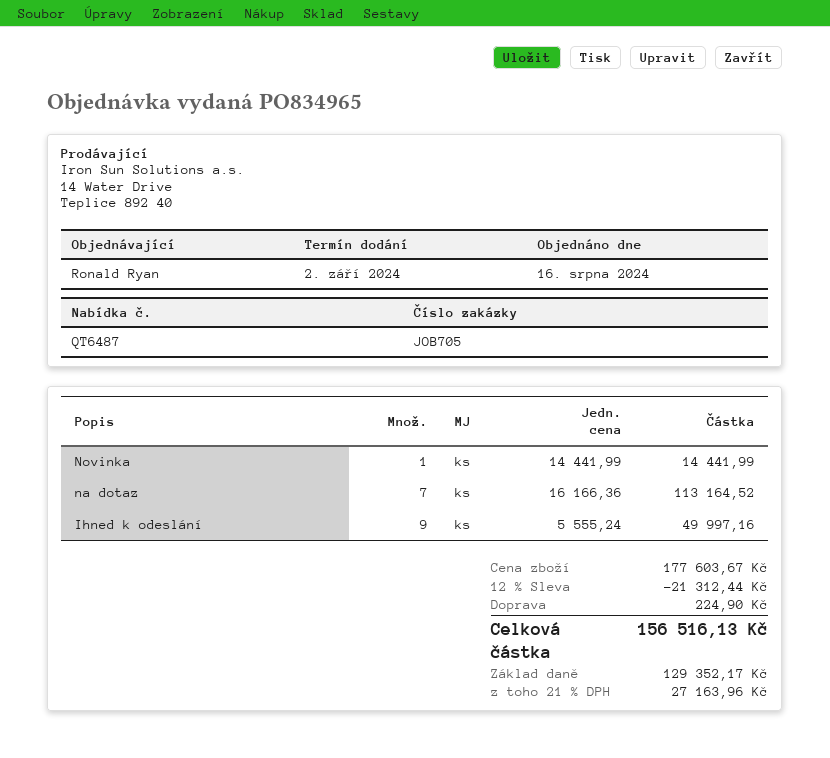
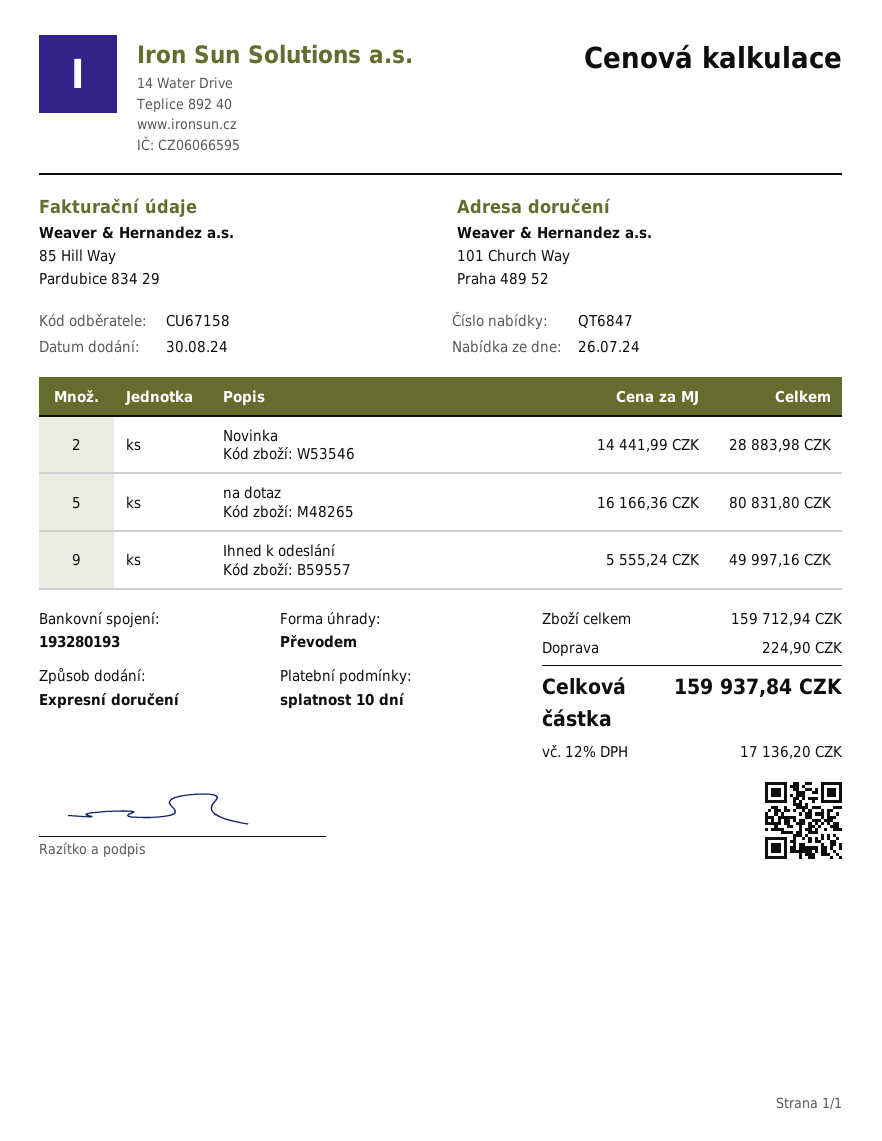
quote number: QT6487 -> QT6847
delivery date: 2024-09-02 -> 2024-08-30
Novinka: 1 x 14441.99 = 14441.99 -> 2 x 14441.99 = 28883.98
na dotaz: 7 x 16166.36 = 113164.52 -> 5 x 16166.36 = 80831.80
subtotal: 177603.67 -> 159712.94
discount: 12% = 21312.44 -> none
tax: 21% = 27163.96 -> 12% = 17136.20
total: 156516.13 -> 159937.84

